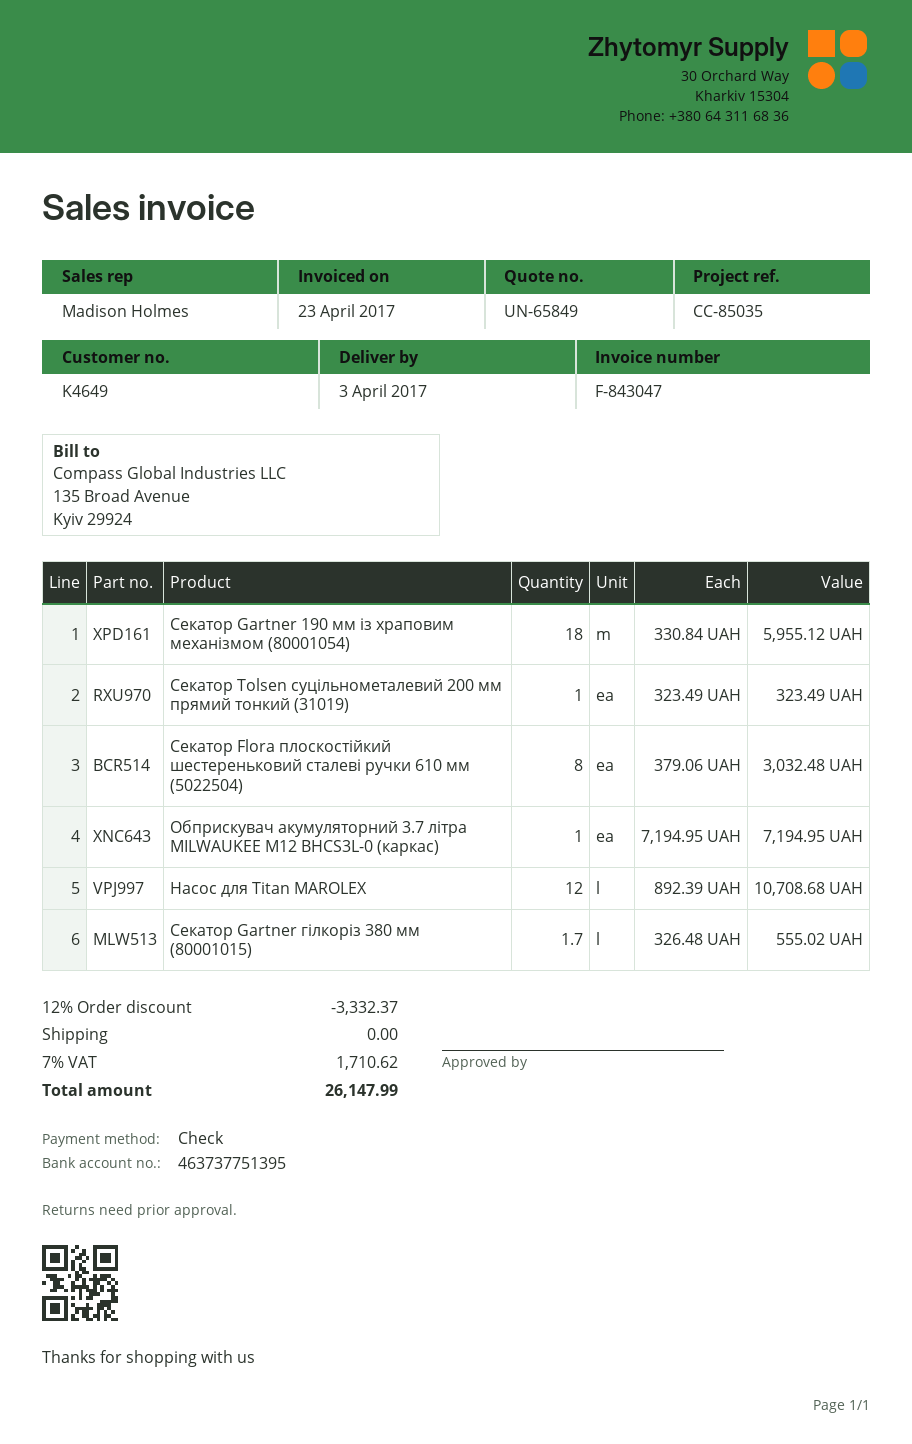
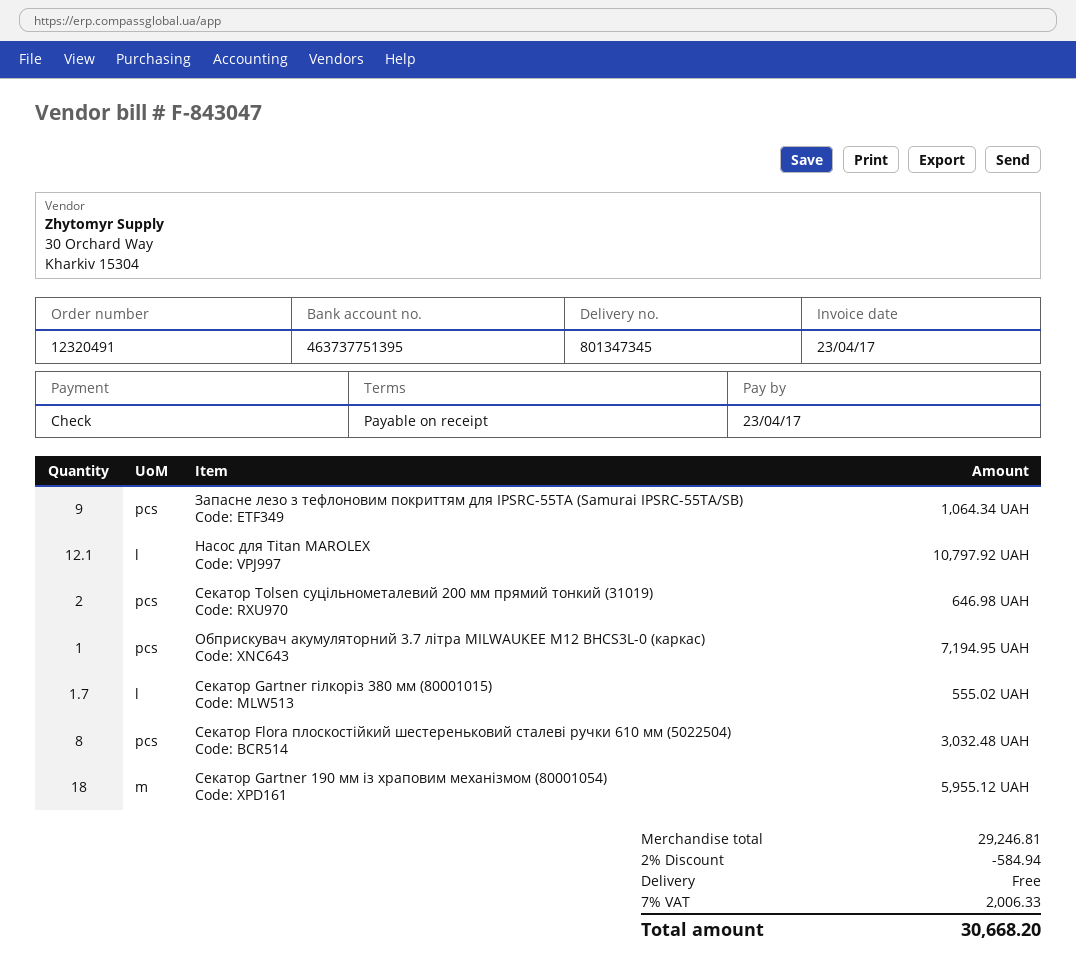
Секатор Tolsen суцільнометалевий 200 мм прямий тонкий (31019): 1 for 323.49 -> 2 for 646.98
Насос для Titan MAROLEX: 12 for 10708.68 -> 12.1 for 10797.92
Запасне лезо з тефлоновим покриттям для IPSRC-55TA (Samurai IPSRC-55TA/SB): none -> 9 for 1064.34
discount: 12% = 3332.37 -> 2% = 584.94
tax: 7% = 1710.62 -> 7% = 2006.33
total: 26147.99 -> 30668.20

